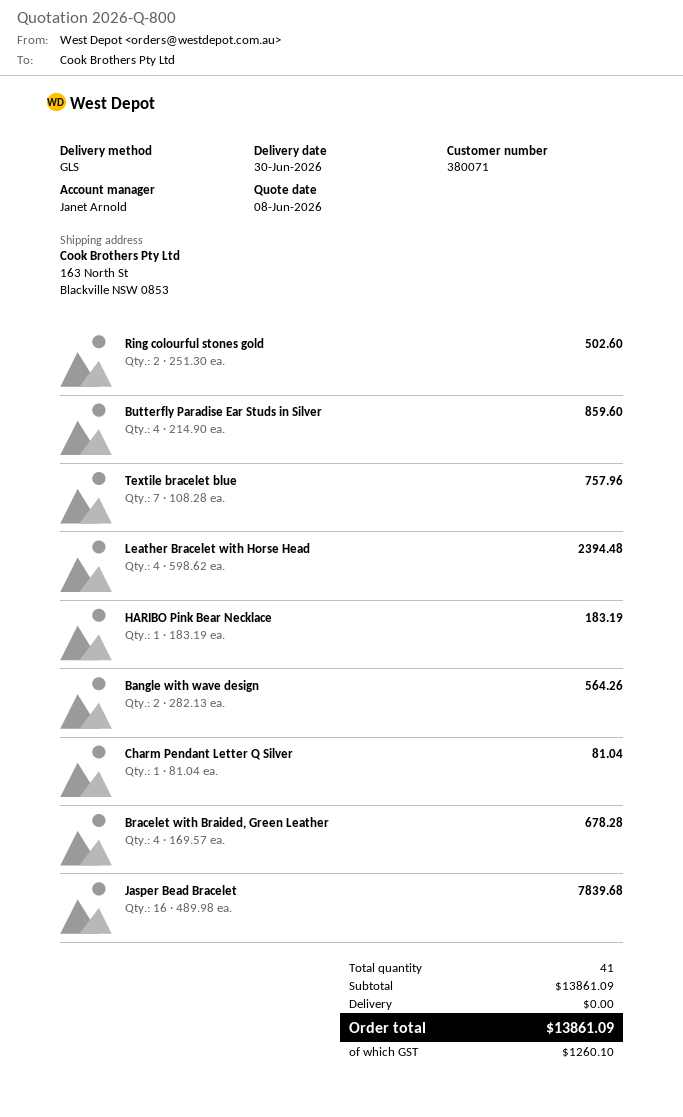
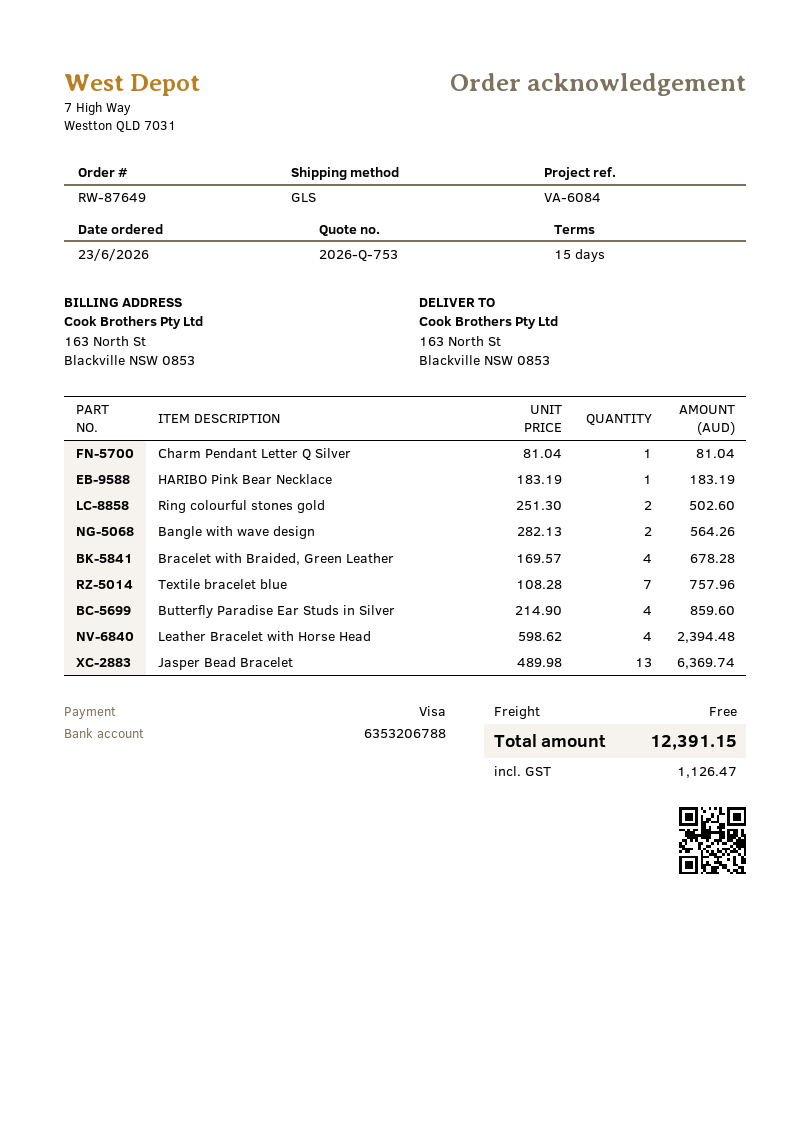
quote number: 2026-Q-800 -> 2026-Q-753
Jasper Bead Bracelet: 16 x 489.98 = 7839.68 -> 13 x 489.98 = 6369.74
tax: 1260.10 -> 1126.47
total: 13861.09 -> 12391.15

